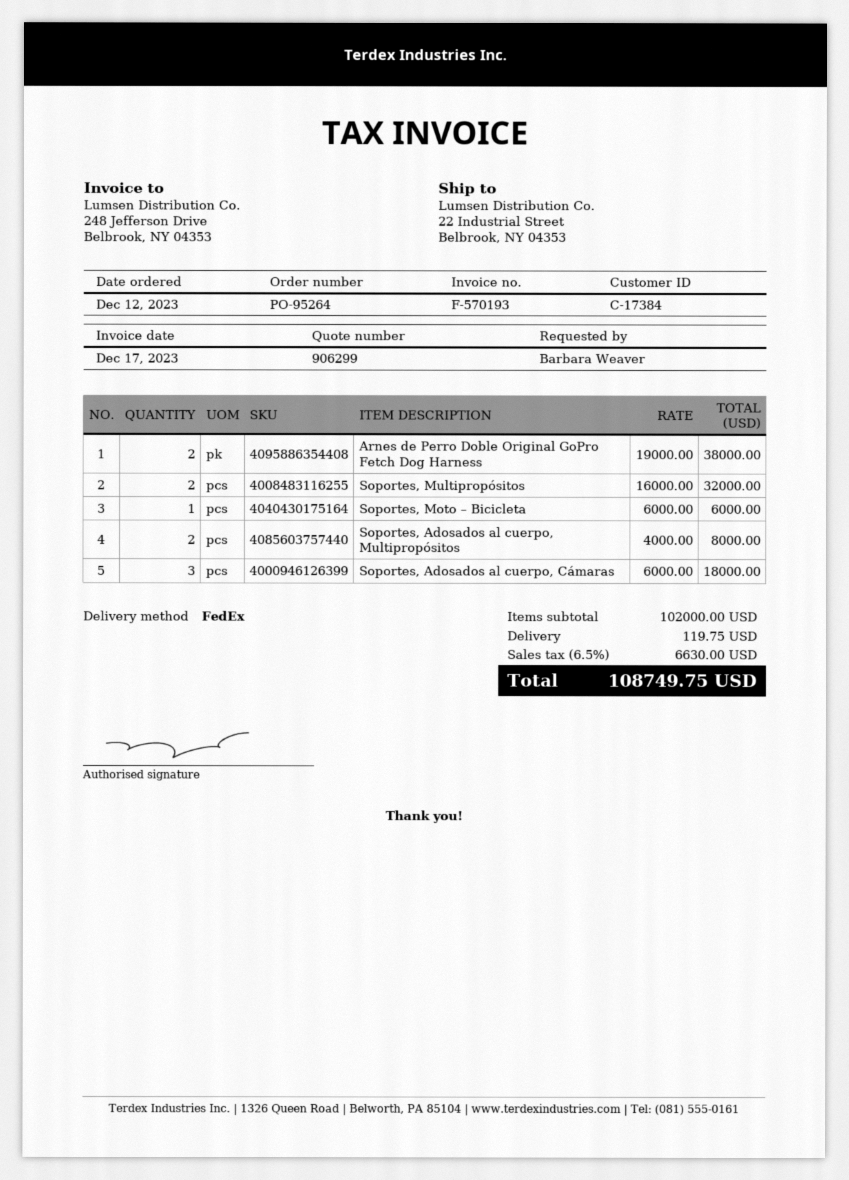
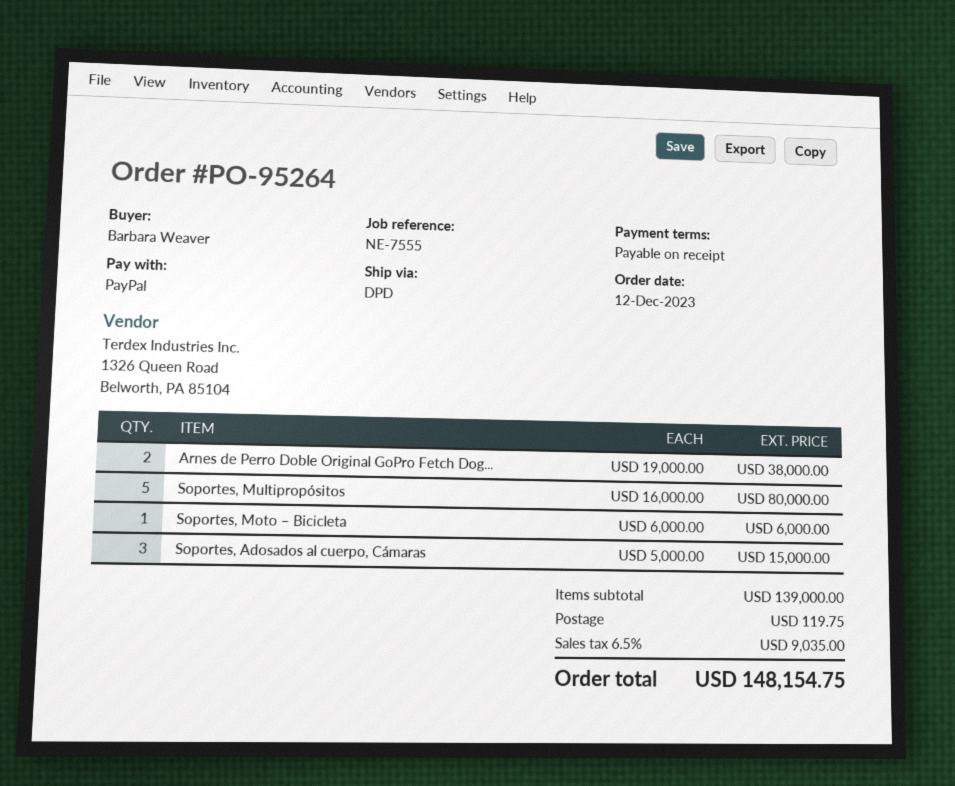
shipping method: FedEx -> DPD
Soportes, Multipropósitos: 2 x 16000.00 = 32000.00 -> 5 x 16000.00 = 80000.00
Soportes, Adosados al cuerpo, Multipropósitos: 2 x 4000.00 = 8000.00 -> none
Soportes, Adosados al cuerpo, Cámaras: 3 x 6000.00 = 18000.00 -> 3 x 5000.00 = 15000.00
subtotal: 102000.00 -> 139000.00
tax: 6.5% = 6630.00 -> 6.5% = 9035.00
total: 108749.75 -> 148154.75

